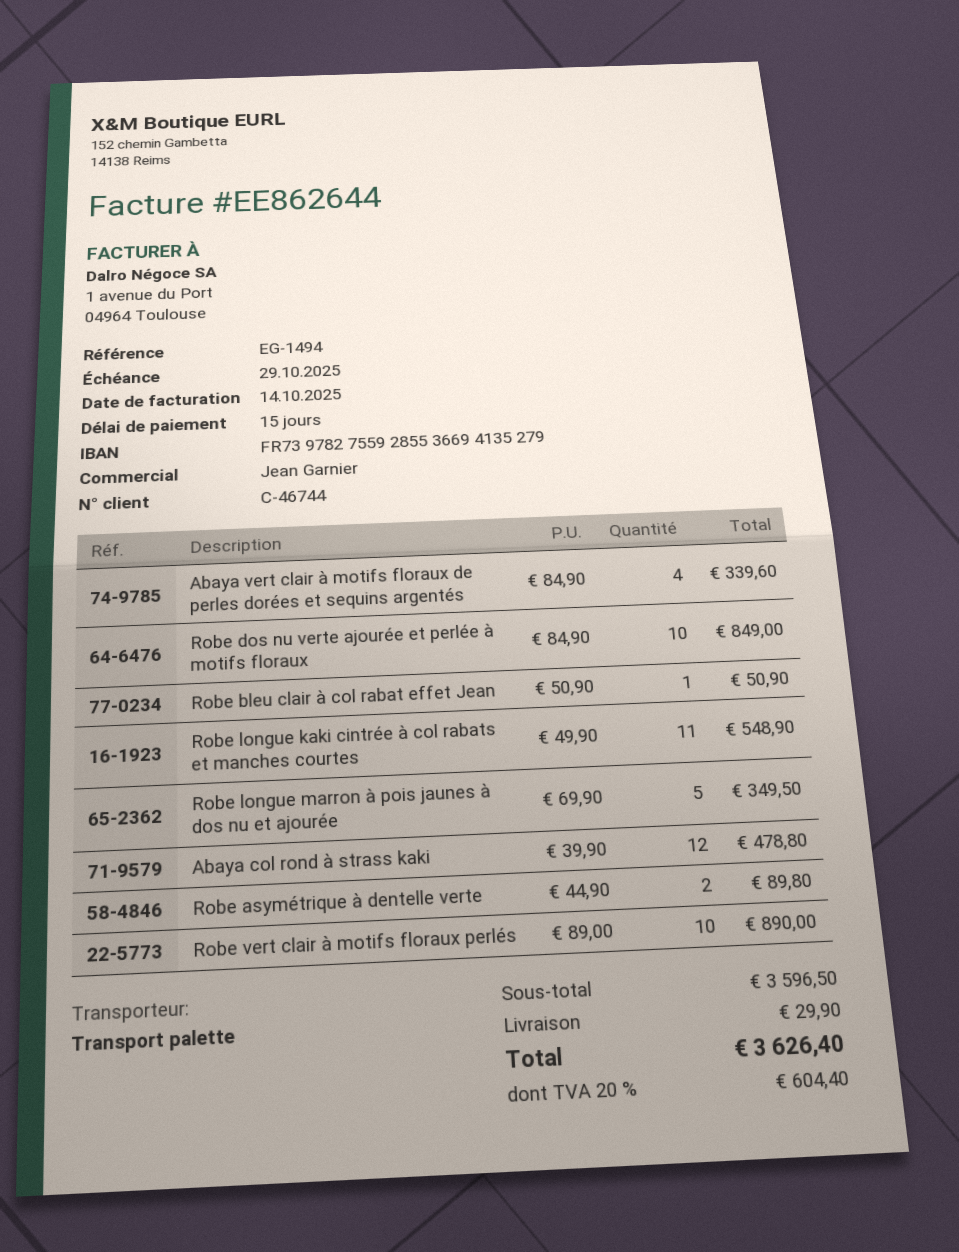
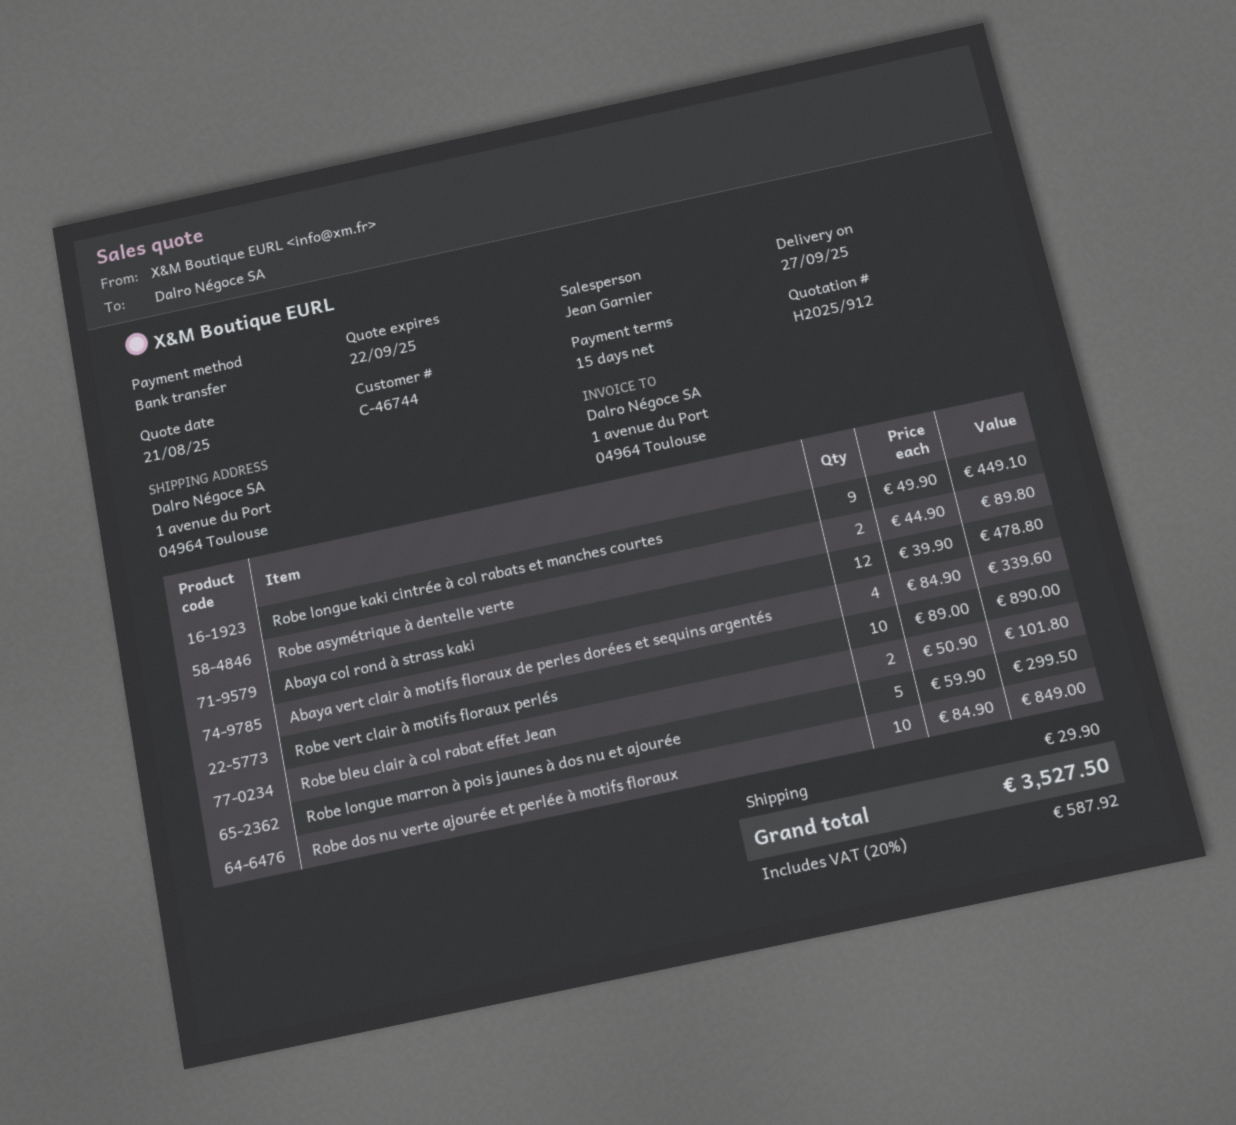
Robe bleu clair à col rabat effet Jean: 1 x 50.90 = 50.90 -> 2 x 50.90 = 101.80
Robe longue kaki cintrée à col rabats et manches courtes: 11 x 49.90 = 548.90 -> 9 x 49.90 = 449.10
Robe longue marron à pois jaunes à dos nu et ajourée: 5 x 69.90 = 349.50 -> 5 x 59.90 = 299.50
tax: 20% = 604.40 -> 20% = 587.92
total: 3626.40 -> 3527.50

